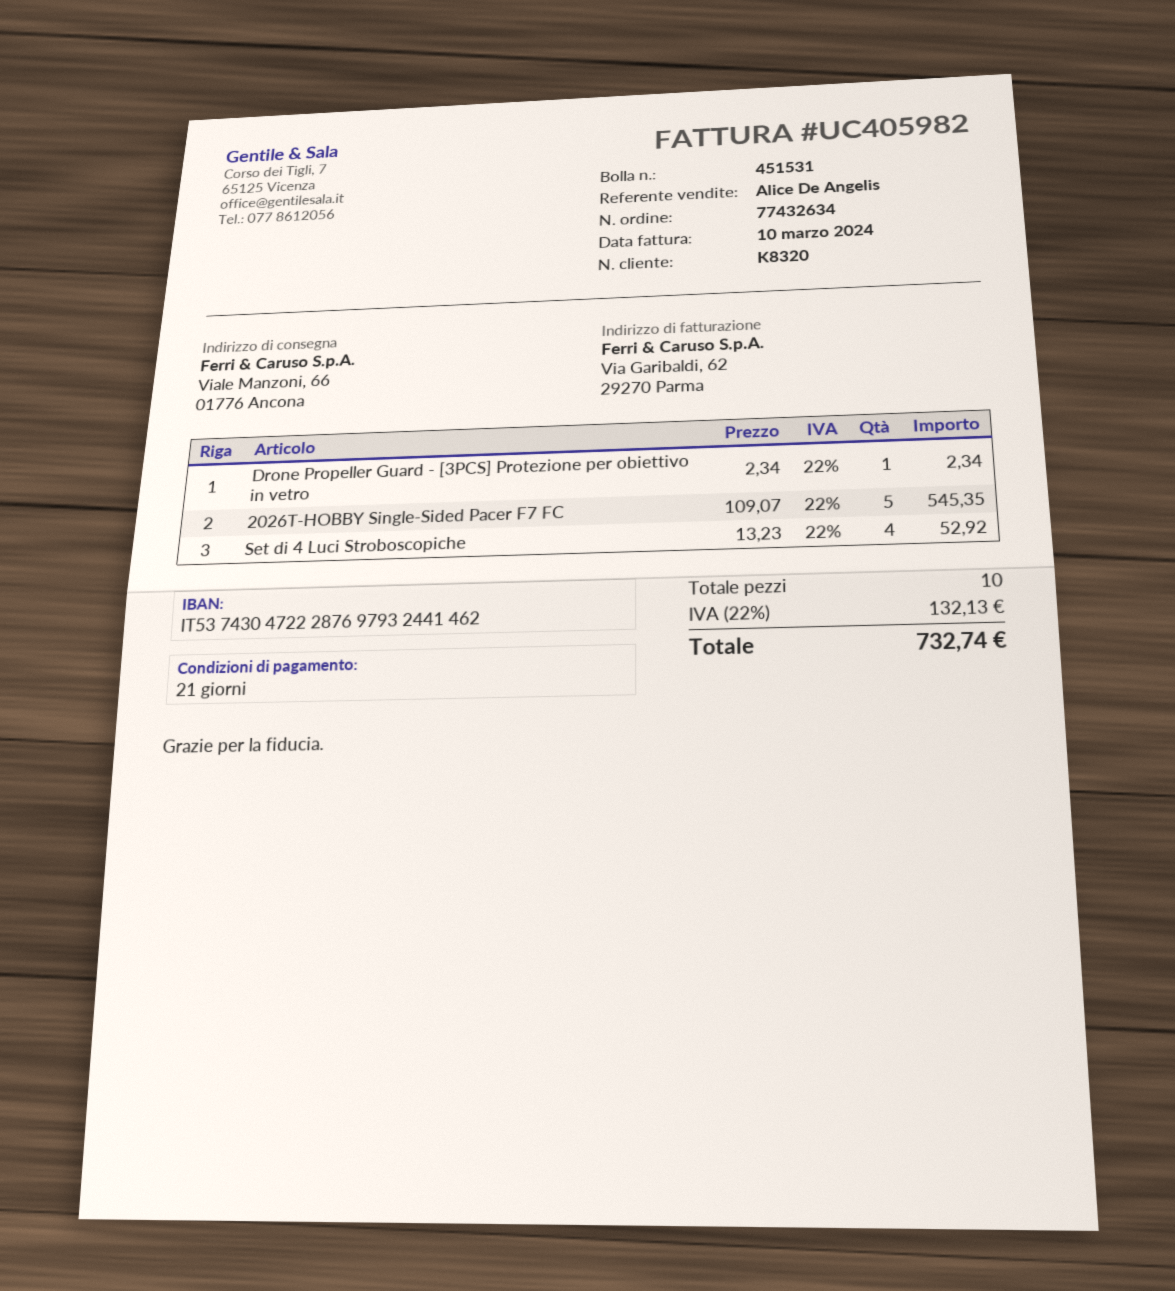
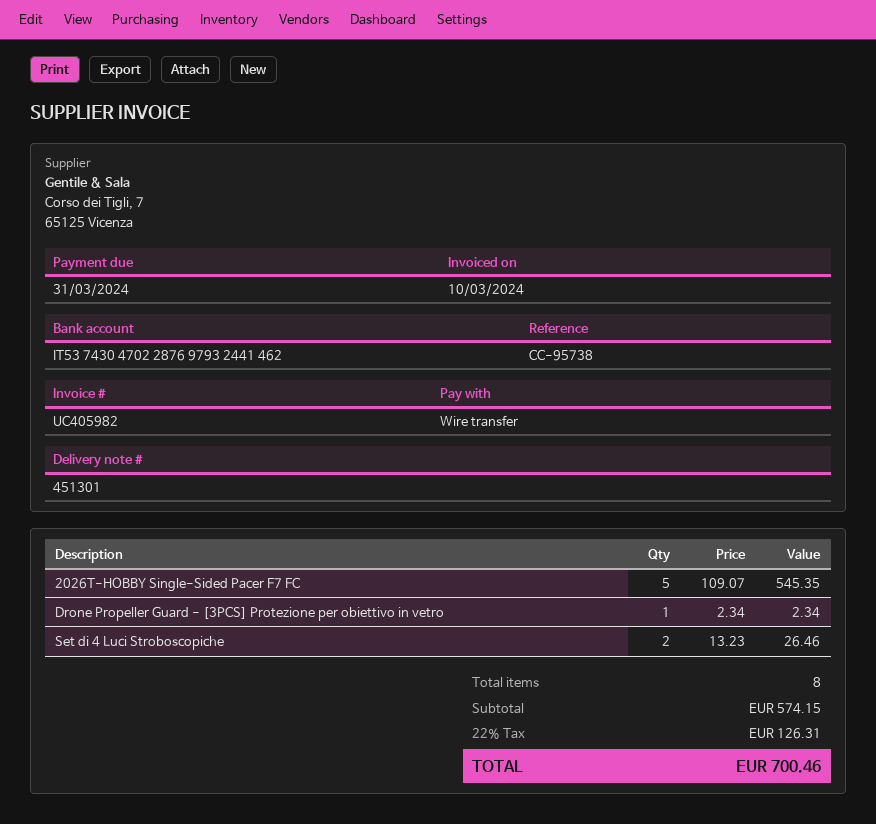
delivery note number: 451531 -> 451301
bank account: IT5374304722287697932441462 -> IT5374304702287697932441462
Set di 4 Luci Stroboscopiche: 4 x 13.23 = 52.92 -> 2 x 13.23 = 26.46
total quantity: 10 -> 8
tax: 22% = 132.13 -> 22% = 126.31
total: 732.74 -> 700.46

